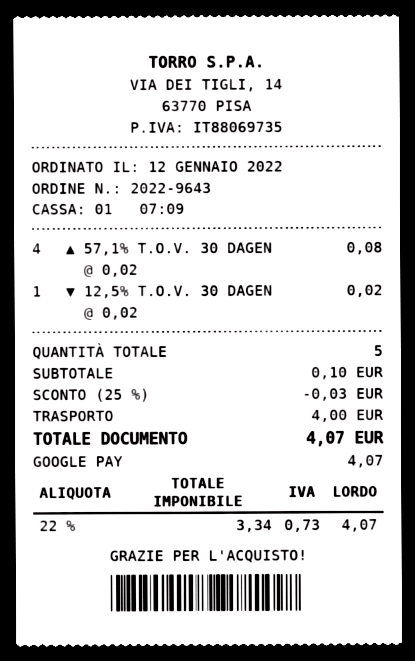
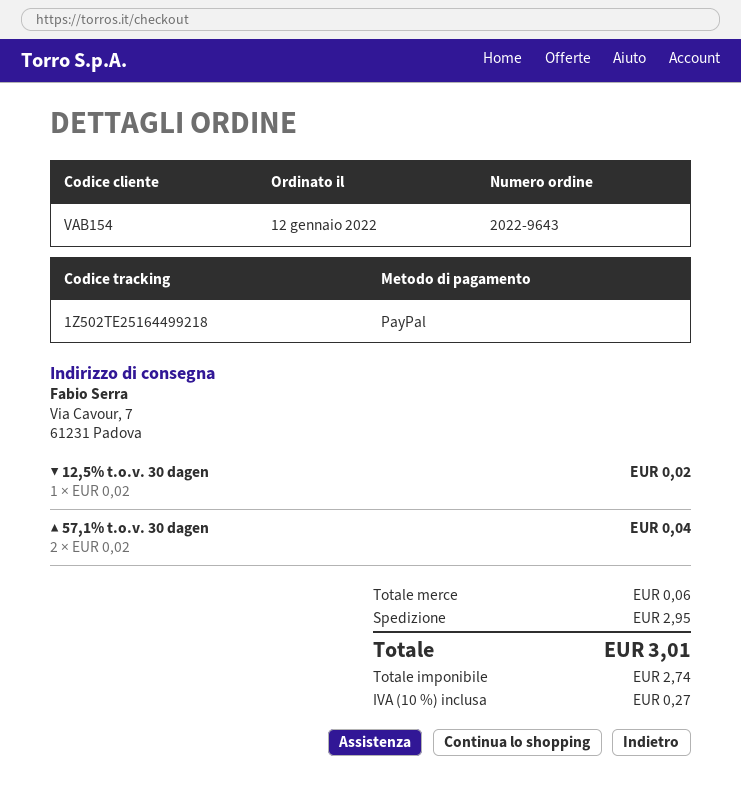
payment method: Google Pay -> PayPal
▲ 57,1% T.O.V. 30 DAGEN: 4 x 0.02 = 0.08 -> 2 x 0.02 = 0.04
subtotal: 0.10 -> 0.06
discount: 25% = 0.03 -> none
shipping: 4.00 -> 2.95
net: 3.34 -> 2.74
tax: 22% = 0.73 -> 10% = 0.27
total: 4.07 -> 3.01

